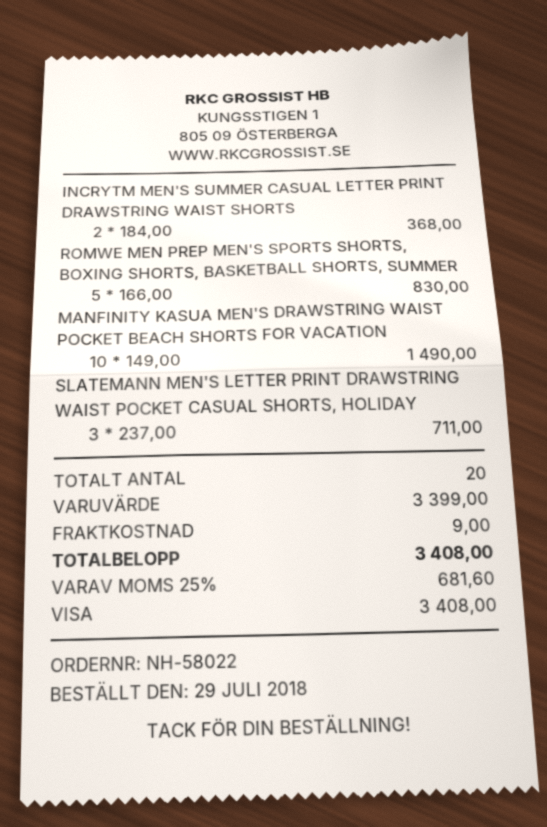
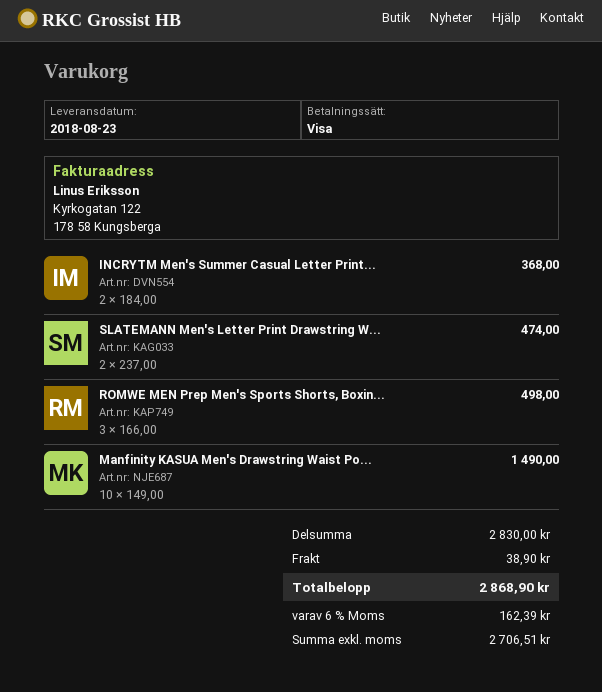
ROMWE MEN PREP MEN'S SPORTS SHORTS, BOXING SHORTS, BASKETBALL SHORTS, SUMMER: 5 x 166.00 = 830.00 -> 3 x 166.00 = 498.00
SLATEMANN MEN'S LETTER PRINT DRAWSTRING WAIST POCKET CASUAL SHORTS, HOLIDAY: 3 x 237.00 = 711.00 -> 2 x 237.00 = 474.00
subtotal: 3399.00 -> 2830.00
shipping: 9.00 -> 38.90
tax: 25% = 681.60 -> 6% = 162.39
total: 3408.00 -> 2868.90

